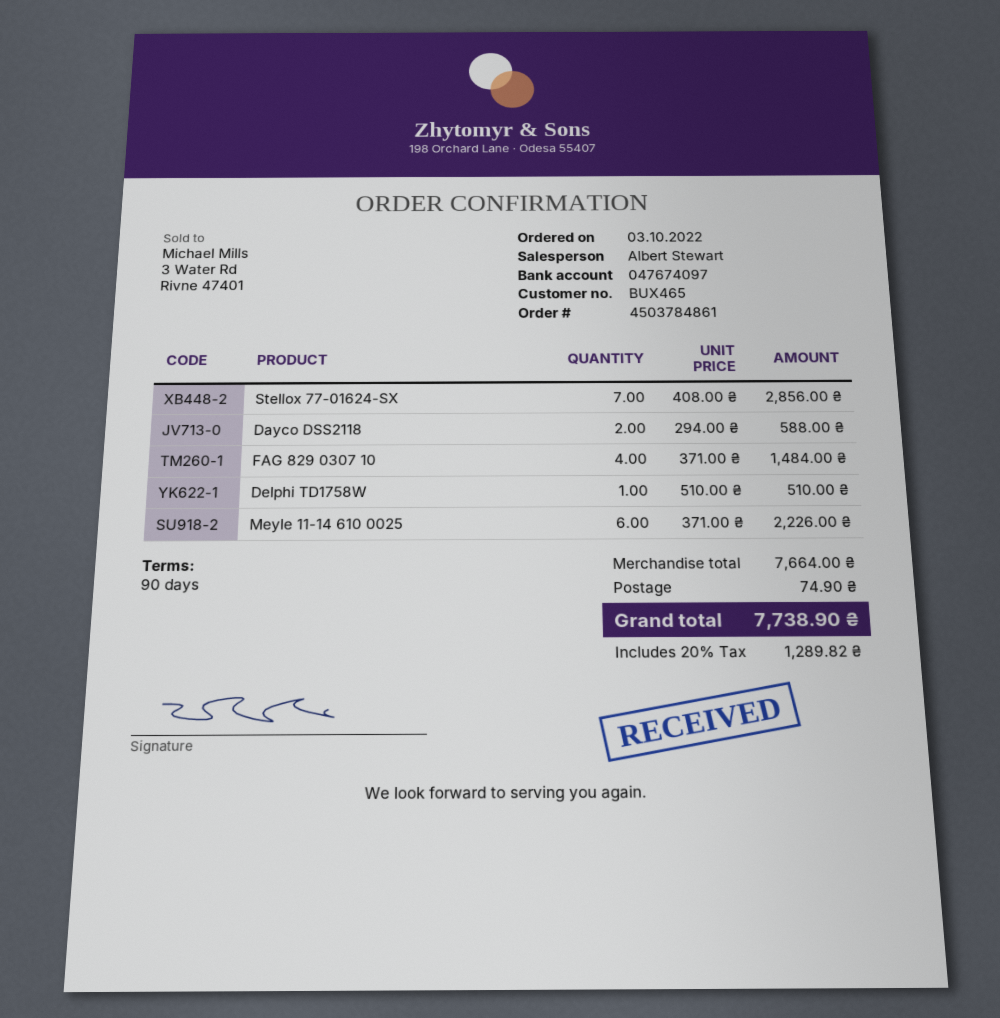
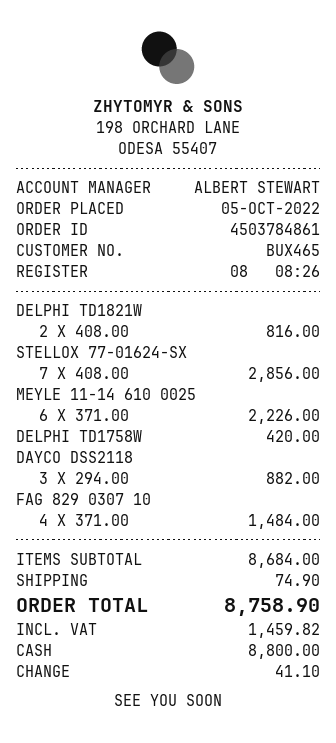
order date: 2022-10-03 -> 2022-10-05
Dayco DSS2118: 2 x 294.00 = 588.00 -> 3 x 294.00 = 882.00
Delphi TD1758W: 1 x 510.00 = 510.00 -> 1 x 420.00 = 420.00
DELPHI TD1821W: none -> 2 x 408.00 = 816.00
subtotal: 7664.00 -> 8684.00
tax: 1289.82 -> 1459.82
total: 7738.90 -> 8758.90

